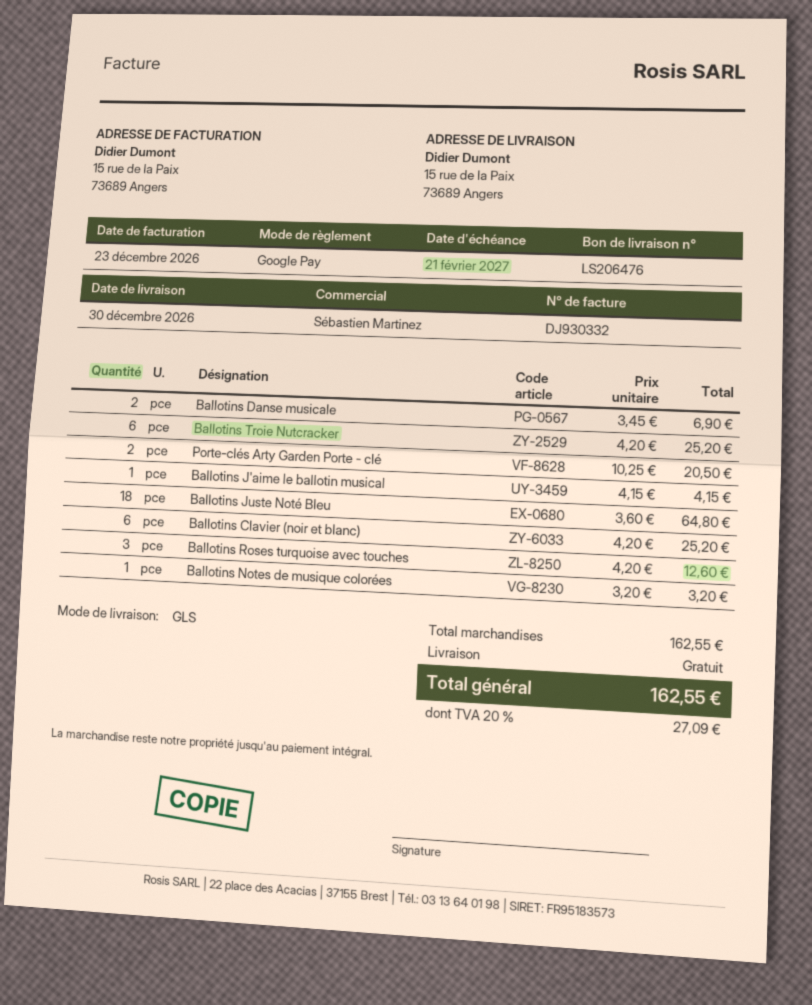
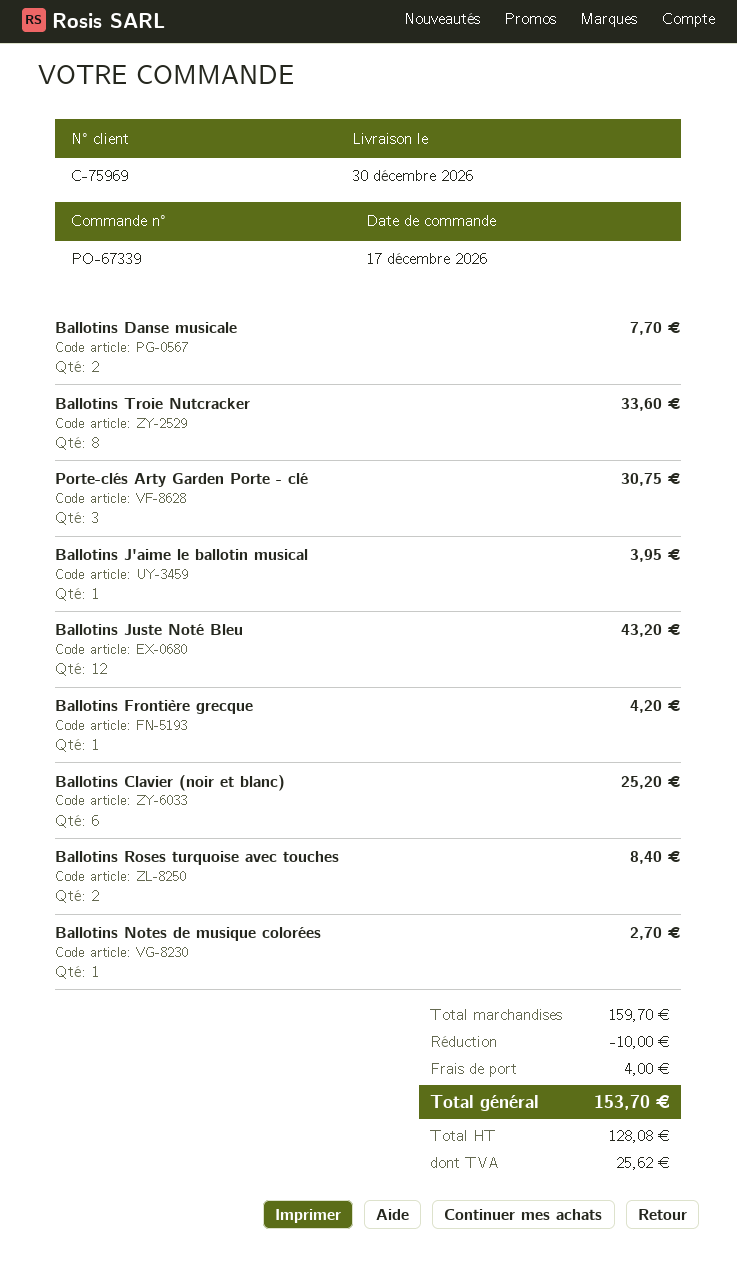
Ballotins Danse musicale: 2 for 6.90 -> 2 for 7.70
Ballotins Troie Nutcracker: 6 for 25.20 -> 8 for 33.60
Porte-clés Arty Garden Porte - clé: 2 for 20.50 -> 3 for 30.75
Ballotins J'aime le ballotin musical: 1 for 4.15 -> 1 for 3.95
Ballotins Juste Noté Bleu: 18 for 64.80 -> 12 for 43.20
Ballotins Roses turquoise avec touches: 3 for 12.60 -> 2 for 8.40
Ballotins Notes de musique colorées: 1 for 3.20 -> 1 for 2.70
Ballotins Frontière grecque: none -> 1 for 4.20
subtotal: 162.55 -> 159.70
discount: none -> 10.00
shipping: 0.00 -> 4.00
tax: 27.09 -> 25.62
total: 162.55 -> 153.70

